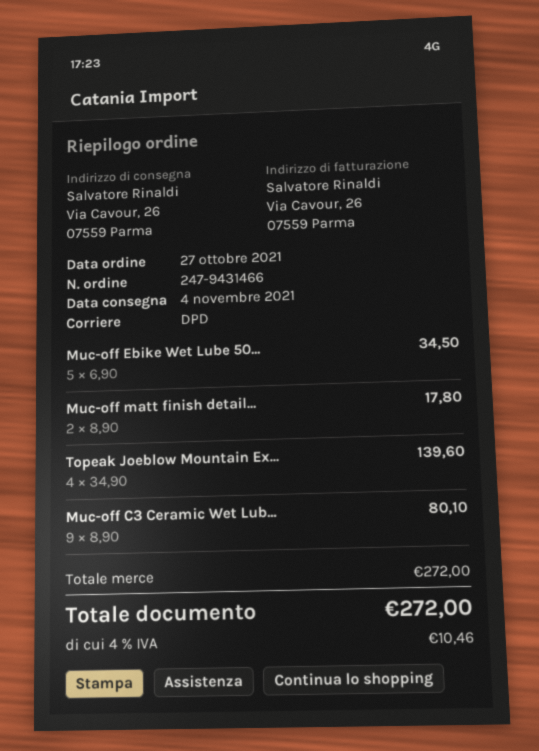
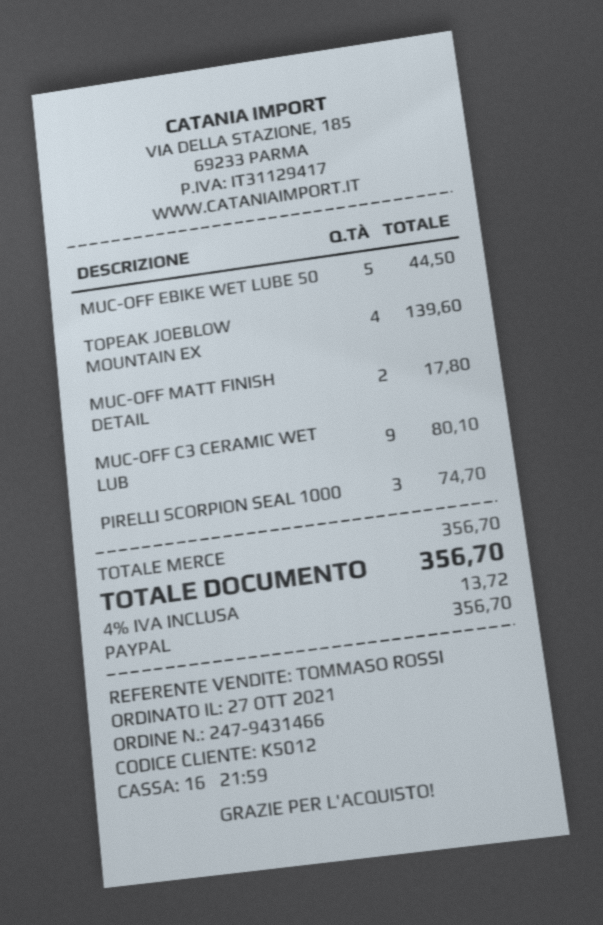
Muc-off Ebike Wet Lube 50...: 5 for 34.50 -> 5 for 44.50
PIRELLI SCORPION SEAL 1000: none -> 3 for 74.70
subtotal: 272.00 -> 356.70
tax: 4% = 10.46 -> 4% = 13.72
total: 272.00 -> 356.70

